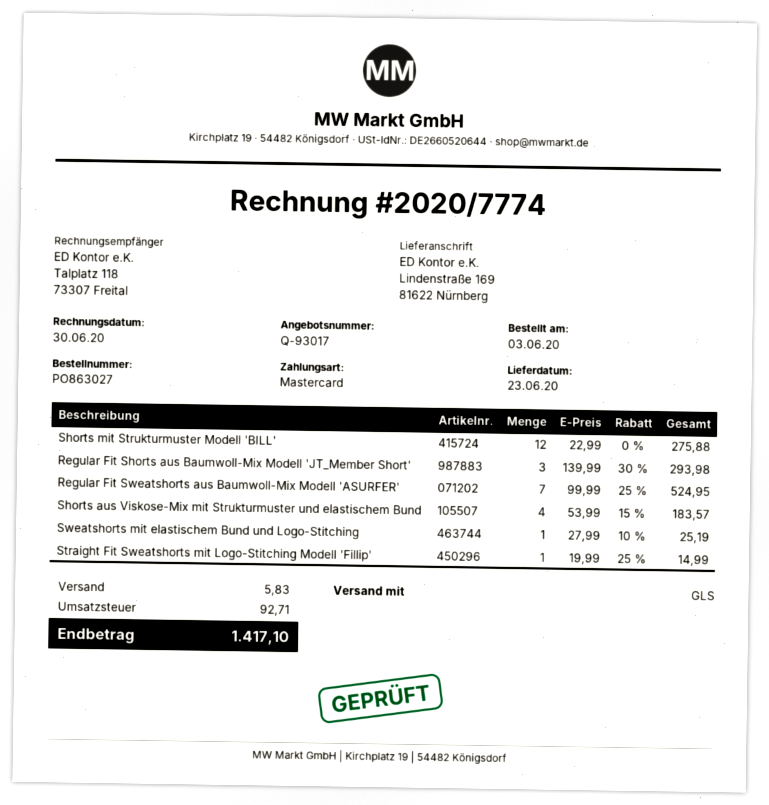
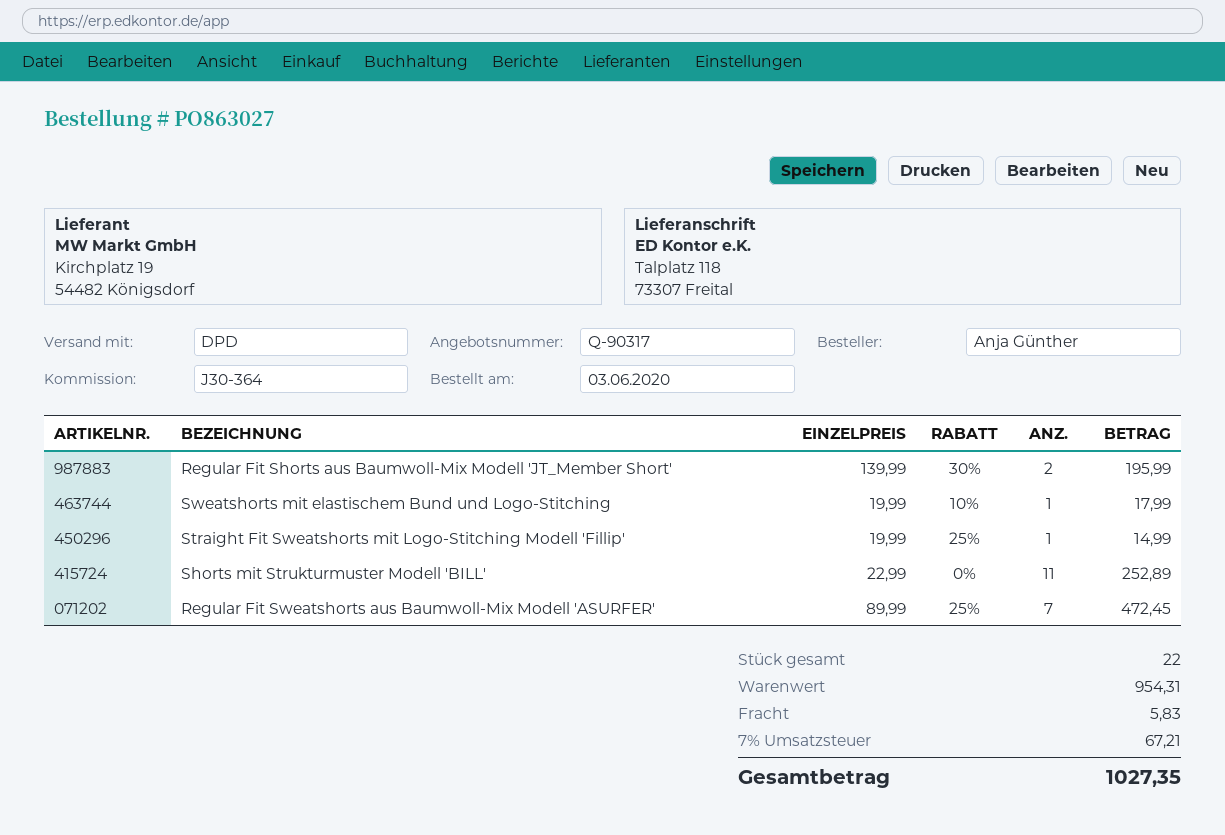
quote number: Q-93017 -> Q-90317
shipping method: GLS -> DPD
ship to: Lindenstraße 169, 81622 Nürnberg -> Talplatz 118, 73307 Freital
Shorts mit Strukturmuster Modell 'BILL': 12 x 22.99 = 275.88 -> 11 x 22.99 = 252.89
Regular Fit Shorts aus Baumwoll-Mix Modell 'JT_Member Short': 3 x 139.99 - 30% = 293.98 -> 2 x 139.99 - 30% = 195.99
Regular Fit Sweatshorts aus Baumwoll-Mix Modell 'ASURFER': 7 x 99.99 - 25% = 524.95 -> 7 x 89.99 - 25% = 472.45
Shorts aus Viskose-Mix mit Strukturmuster und elastischem Bund: 4 x 53.99 - 15% = 183.57 -> none
Sweatshorts mit elastischem Bund und Logo-Stitching: 1 x 27.99 - 10% = 25.19 -> 1 x 19.99 - 10% = 17.99
tax: 92.71 -> 67.21
total: 1417.10 -> 1027.35

